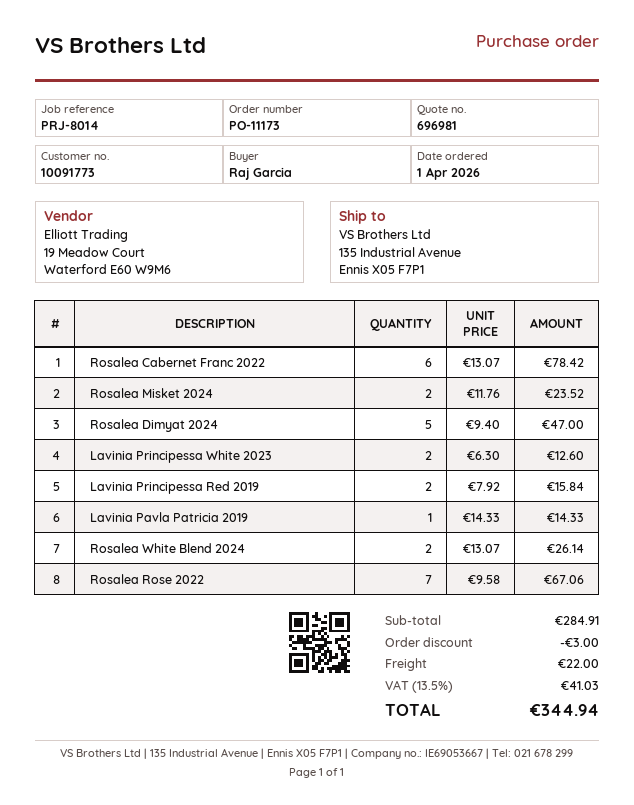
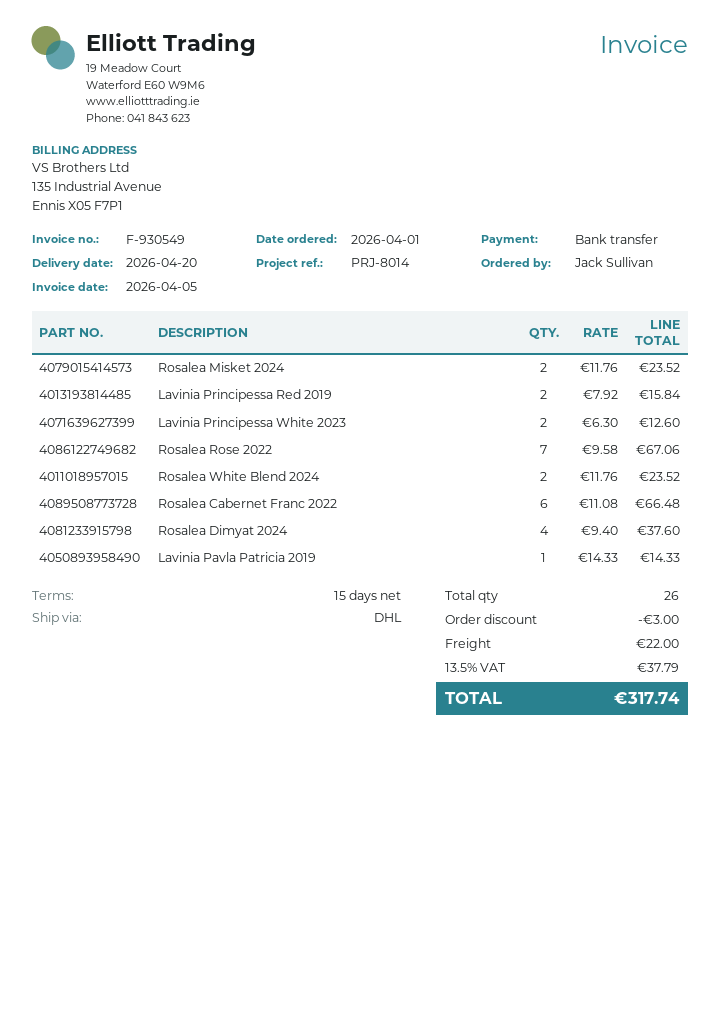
ordered by: Raj Garcia -> Jack Sullivan
Rosalea Cabernet Franc 2022: 6 x 13.07 = 78.42 -> 6 x 11.08 = 66.48
Rosalea Dimyat 2024: 5 x 9.40 = 47.00 -> 4 x 9.40 = 37.60
Rosalea White Blend 2024: 2 x 13.07 = 26.14 -> 2 x 11.76 = 23.52
tax: 13.5% = 41.03 -> 13.5% = 37.79
total: 344.94 -> 317.74

